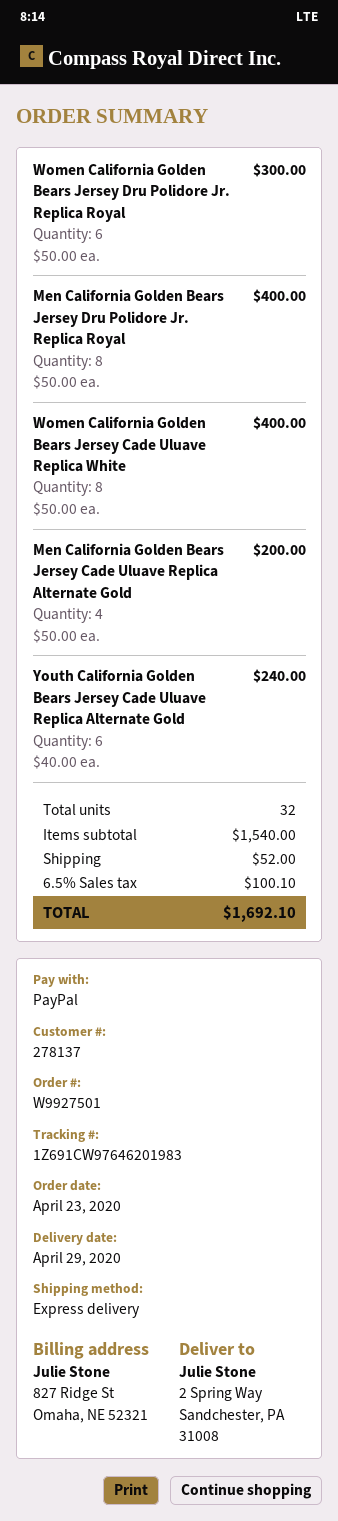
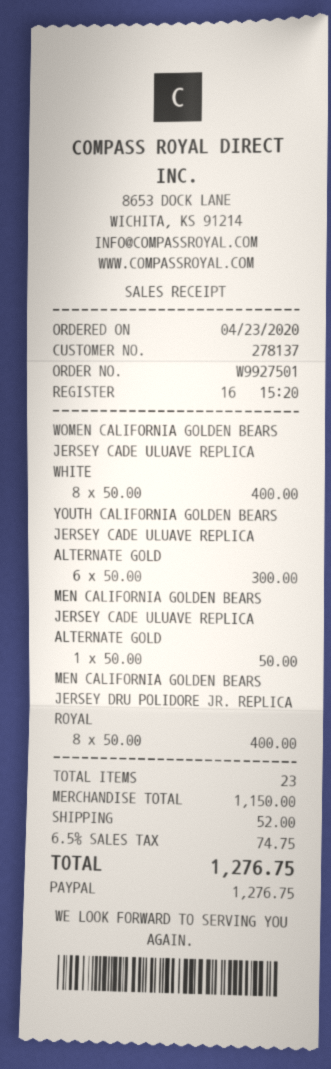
Women California Golden Bears Jersey Dru Polidore Jr. Replica Royal: 6 x 50.00 = 300.00 -> none
Men California Golden Bears Jersey Cade Uluave Replica Alternate Gold: 4 x 50.00 = 200.00 -> 1 x 50.00 = 50.00
Youth California Golden Bears Jersey Cade Uluave Replica Alternate Gold: 6 x 40.00 = 240.00 -> 6 x 50.00 = 300.00
total quantity: 32 -> 23
subtotal: 1540.00 -> 1150.00
tax: 6.5% = 100.10 -> 6.5% = 74.75
total: 1692.10 -> 1276.75

